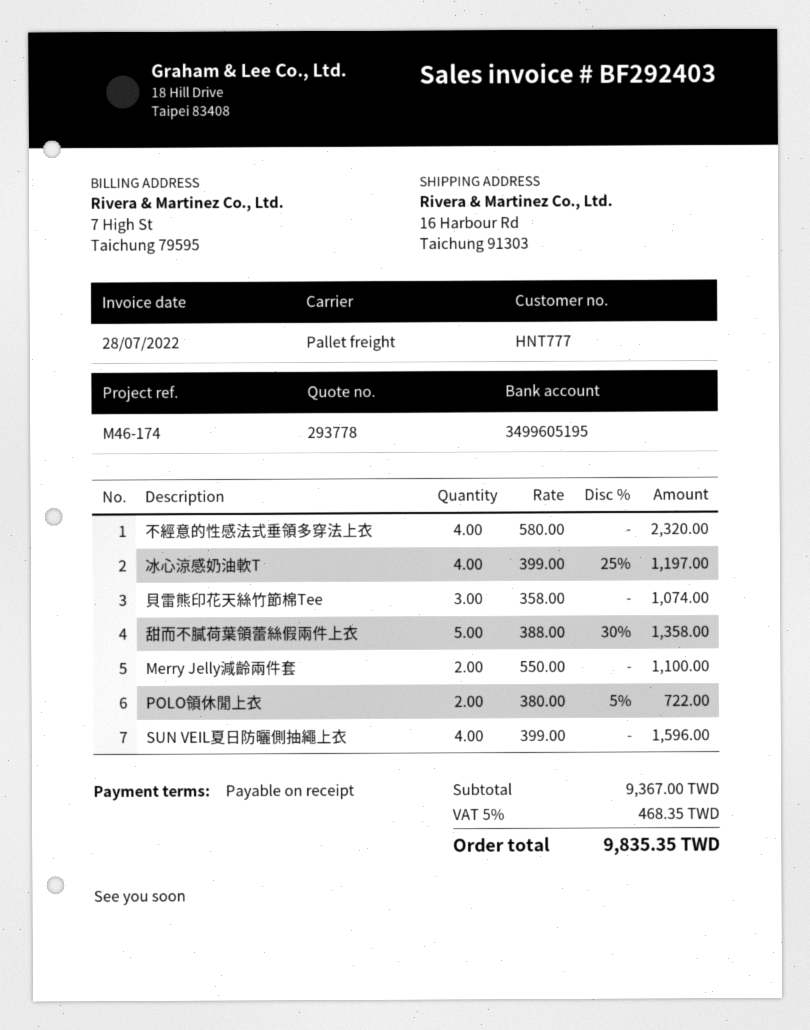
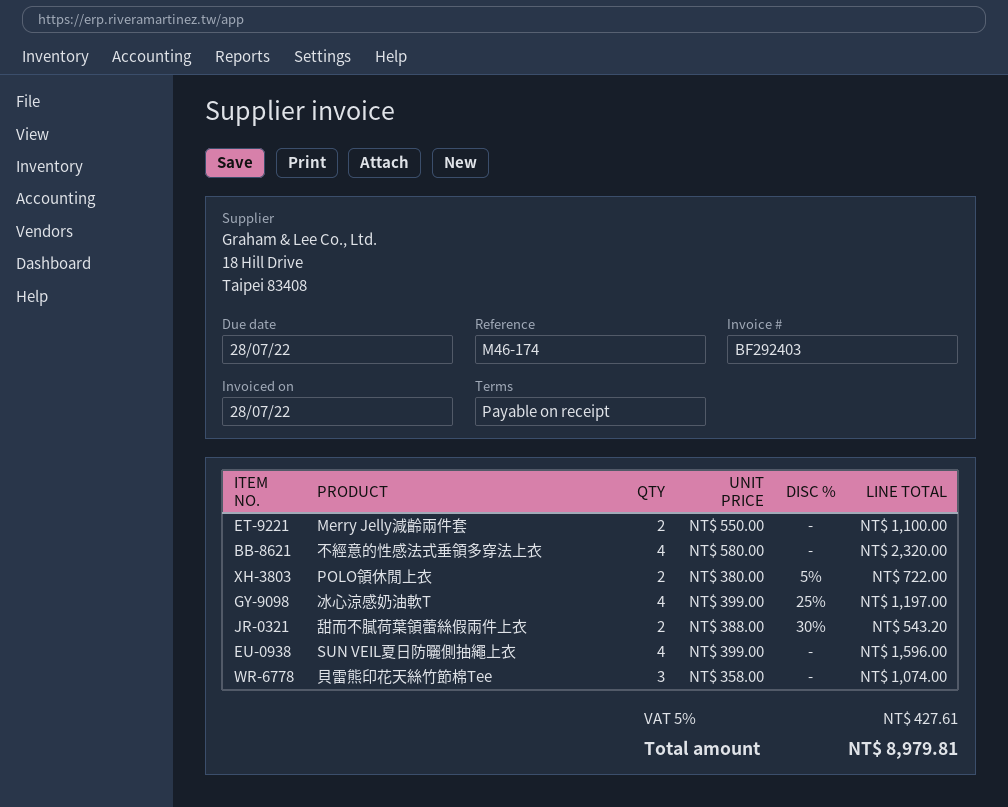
甜而不膩荷葉領蕾絲假兩件上衣: 5 x 388.00 - 30% = 1358.00 -> 2 x 388.00 - 30% = 543.20
tax: 5% = 468.35 -> 5% = 427.61
total: 9835.35 -> 8979.81

